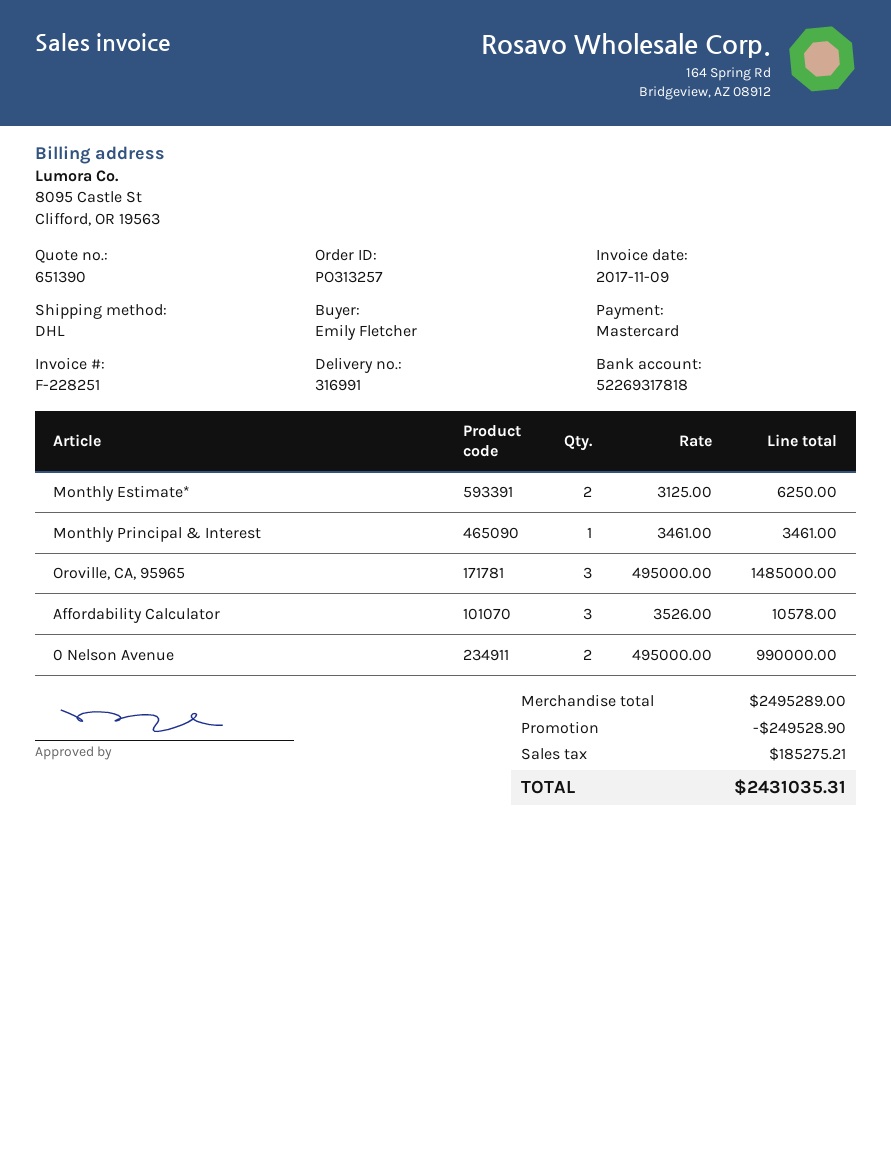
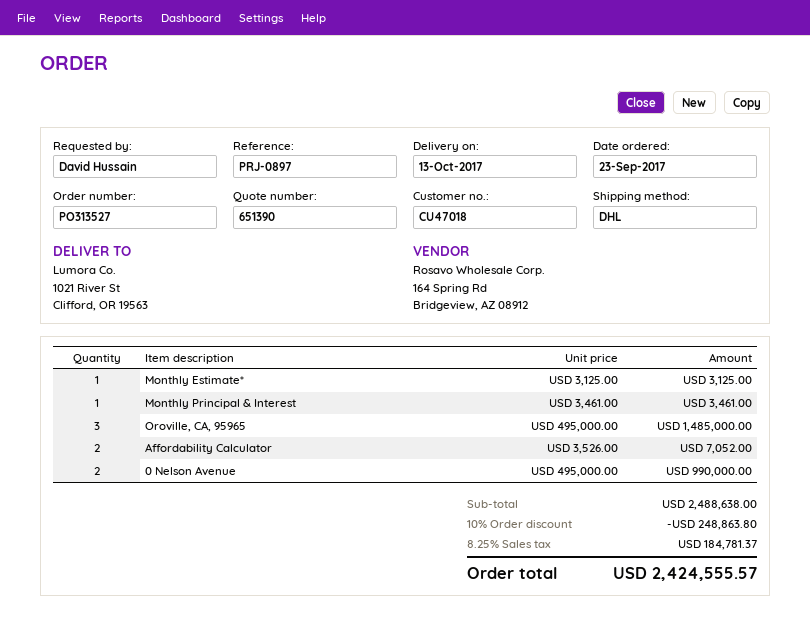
order number: PO313257 -> PO313527
ordered by: Emily Fletcher -> David Hussain
Monthly Estimate*: 2 x 3125.00 = 6250.00 -> 1 x 3125.00 = 3125.00
Affordability Calculator: 3 x 3526.00 = 10578.00 -> 2 x 3526.00 = 7052.00
subtotal: 2495289.00 -> 2488638.00
discount: 249528.90 -> 248863.80
tax: 185275.21 -> 184781.37
total: 2431035.31 -> 2424555.57

